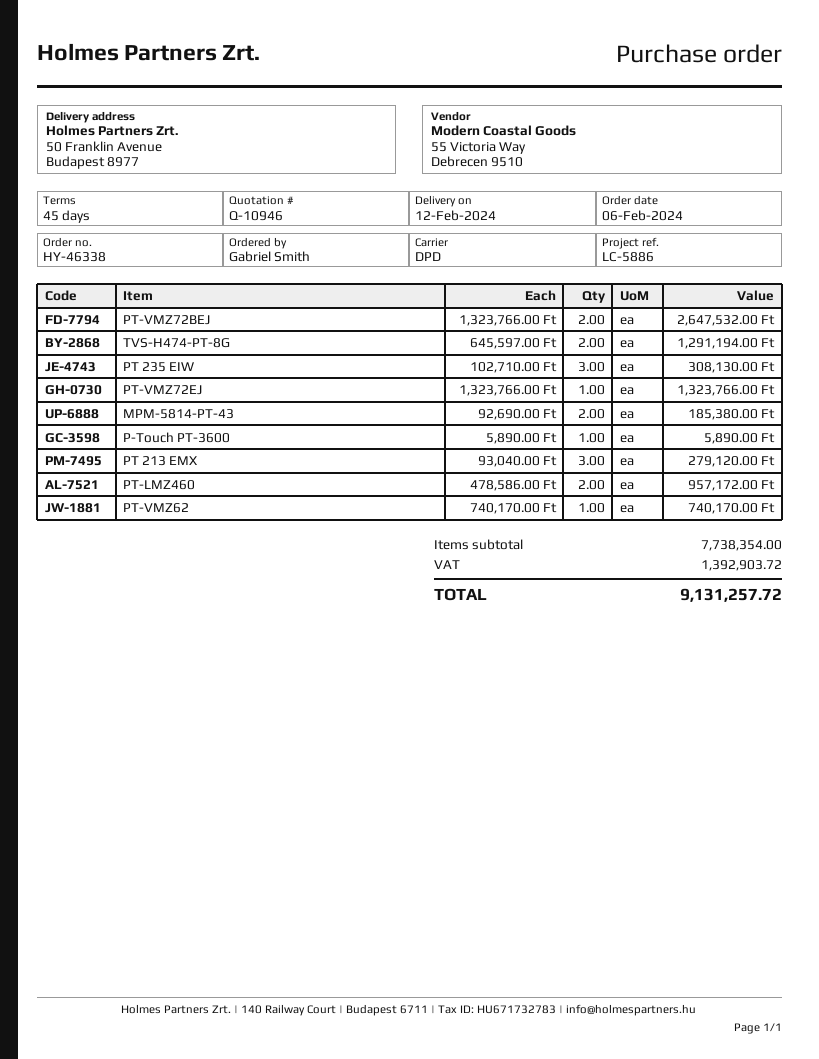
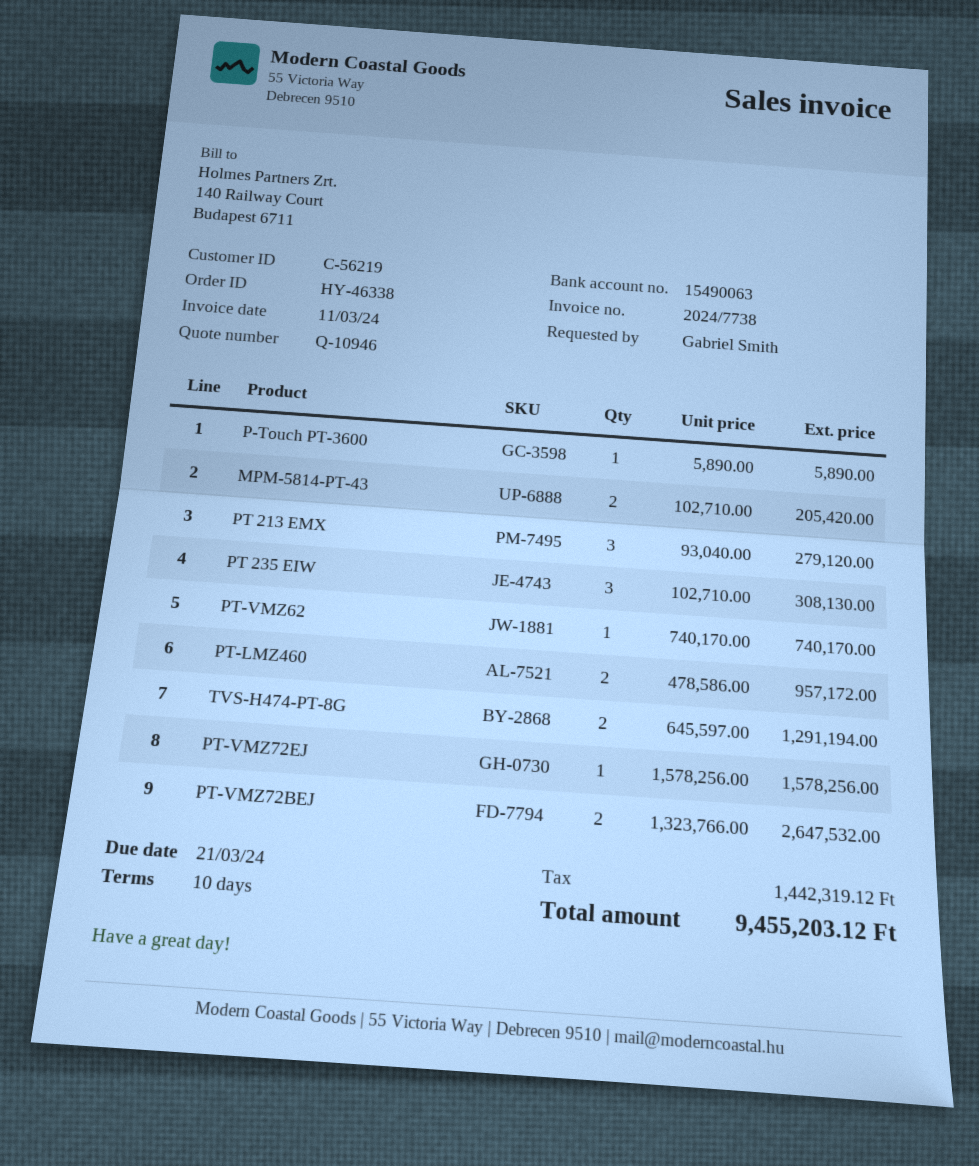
payment terms: 45 days -> 10 days
PT-VMZ72EJ: 1 x 1323766.00 = 1323766.00 -> 1 x 1578256.00 = 1578256.00
MPM-5814-PT-43: 2 x 92690.00 = 185380.00 -> 2 x 102710.00 = 205420.00
tax: 1392903.72 -> 1442319.12
total: 9131257.72 -> 9455203.12

